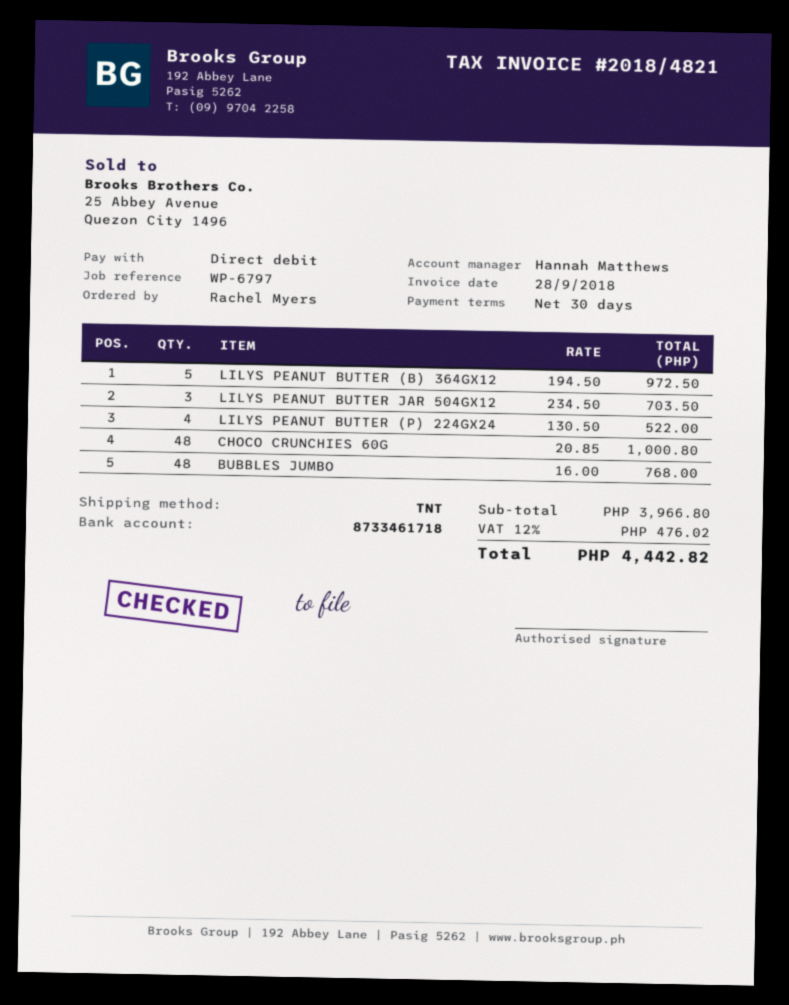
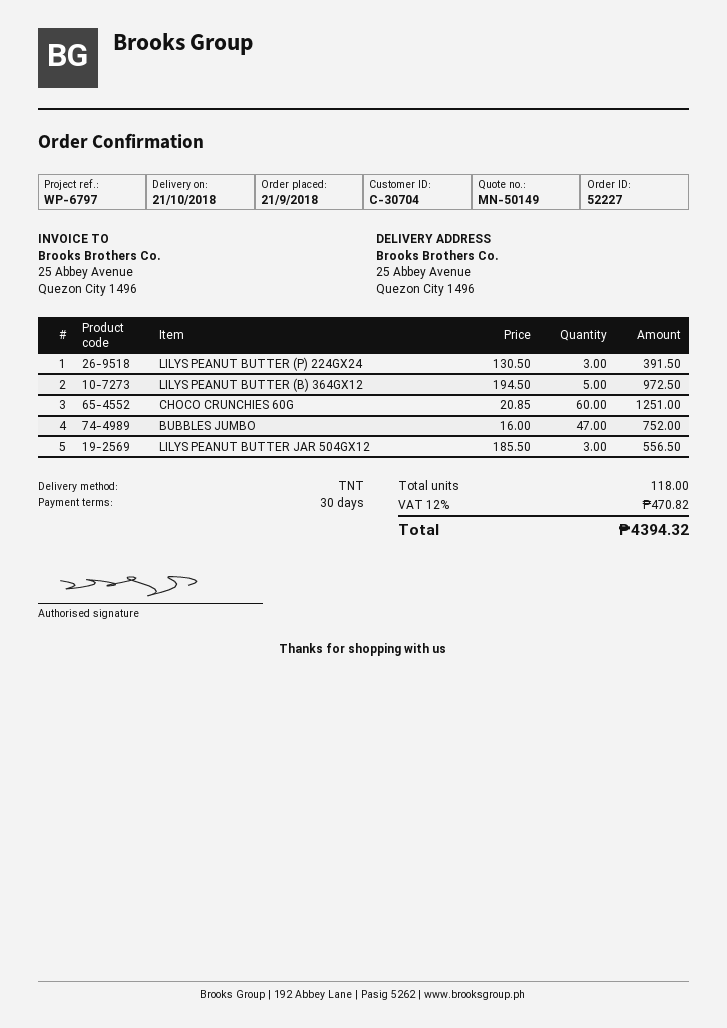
LILYS PEANUT BUTTER JAR 504GX12: 3 x 234.50 = 703.50 -> 3 x 185.50 = 556.50
LILYS PEANUT BUTTER (P) 224GX24: 4 x 130.50 = 522.00 -> 3 x 130.50 = 391.50
CHOCO CRUNCHIES 60G: 48 x 20.85 = 1000.80 -> 60 x 20.85 = 1251.00
BUBBLES JUMBO: 48 x 16.00 = 768.00 -> 47 x 16.00 = 752.00
tax: 12% = 476.02 -> 12% = 470.82
total: 4442.82 -> 4394.32

